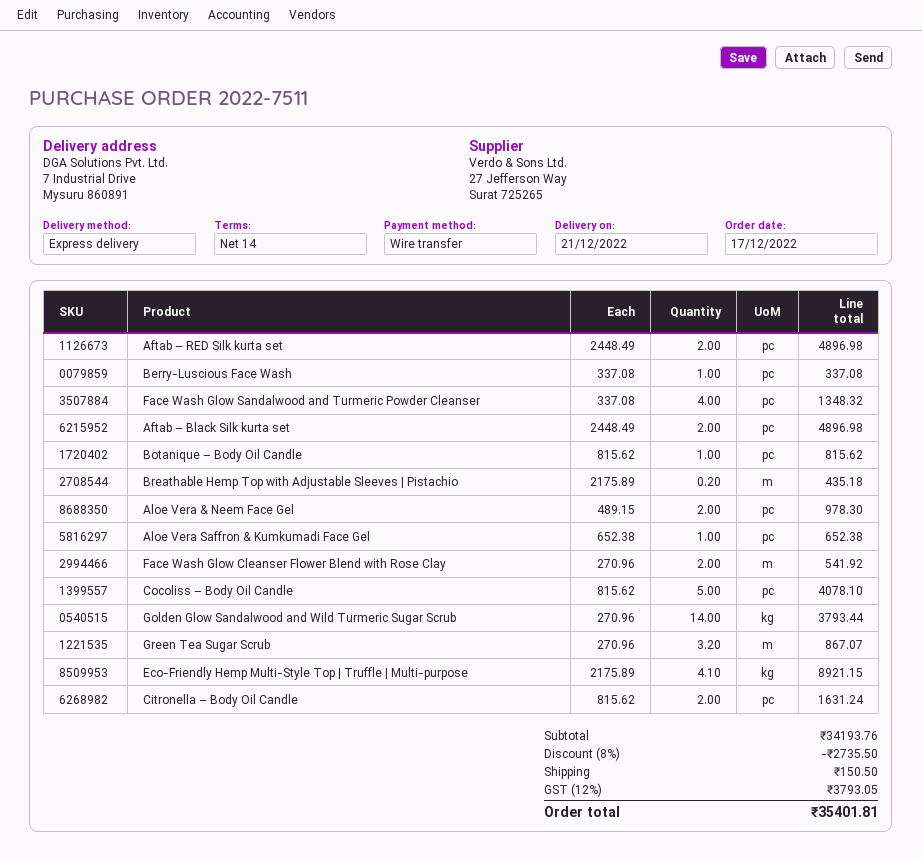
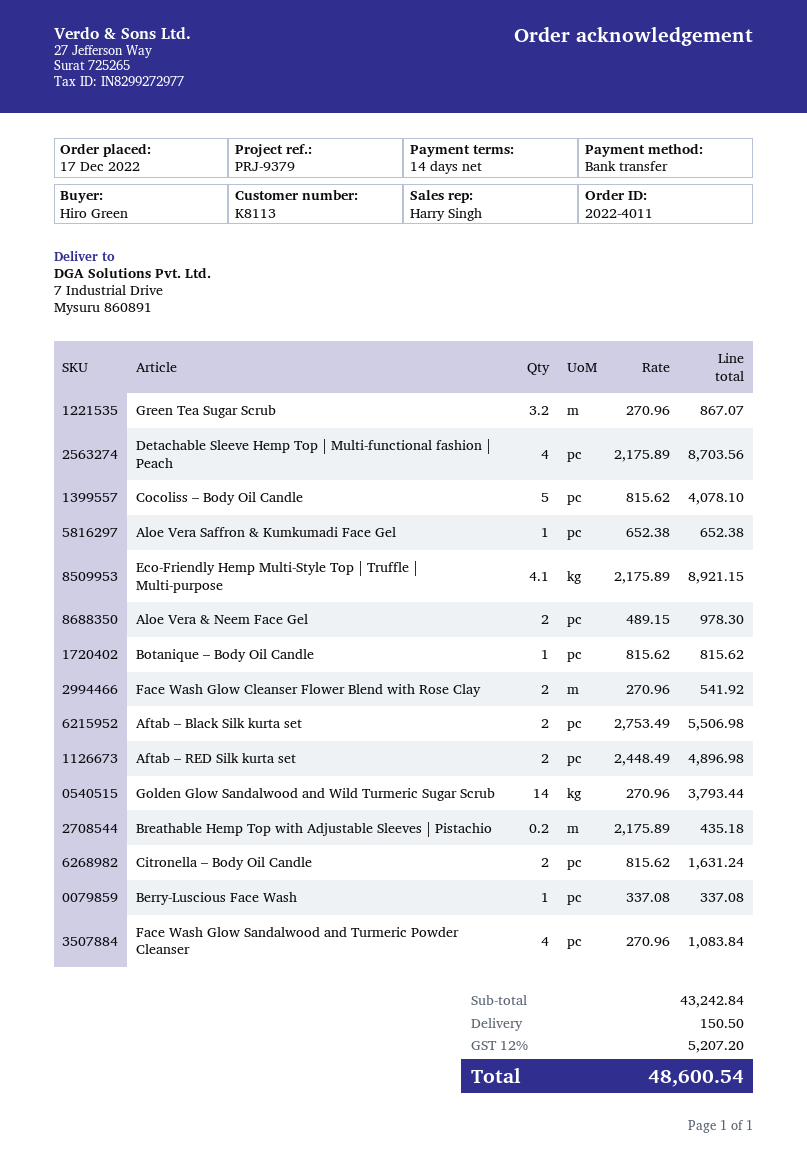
order number: 2022-7511 -> 2022-4011
Face Wash Glow Sandalwood and Turmeric Powder Cleanser: 4 x 337.08 = 1348.32 -> 4 x 270.96 = 1083.84
Aftab – Black Silk kurta set: 2 x 2448.49 = 4896.98 -> 2 x 2753.49 = 5506.98
Detachable Sleeve Hemp Top | Multi-functional fashion | Peach: none -> 4 x 2175.89 = 8703.56
subtotal: 34193.76 -> 43242.84
discount: 8% = 2735.50 -> none
tax: 12% = 3793.05 -> 12% = 5207.20
total: 35401.81 -> 48600.54

